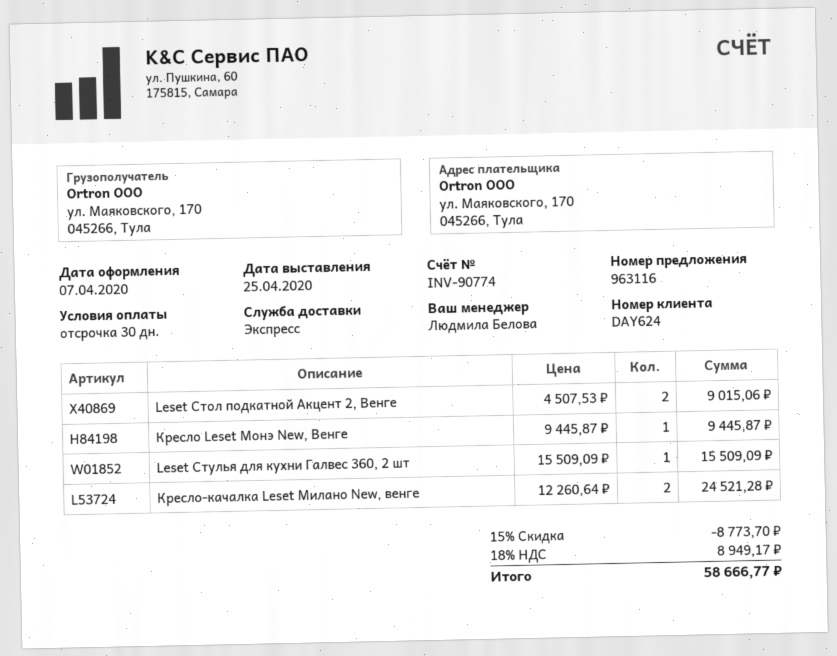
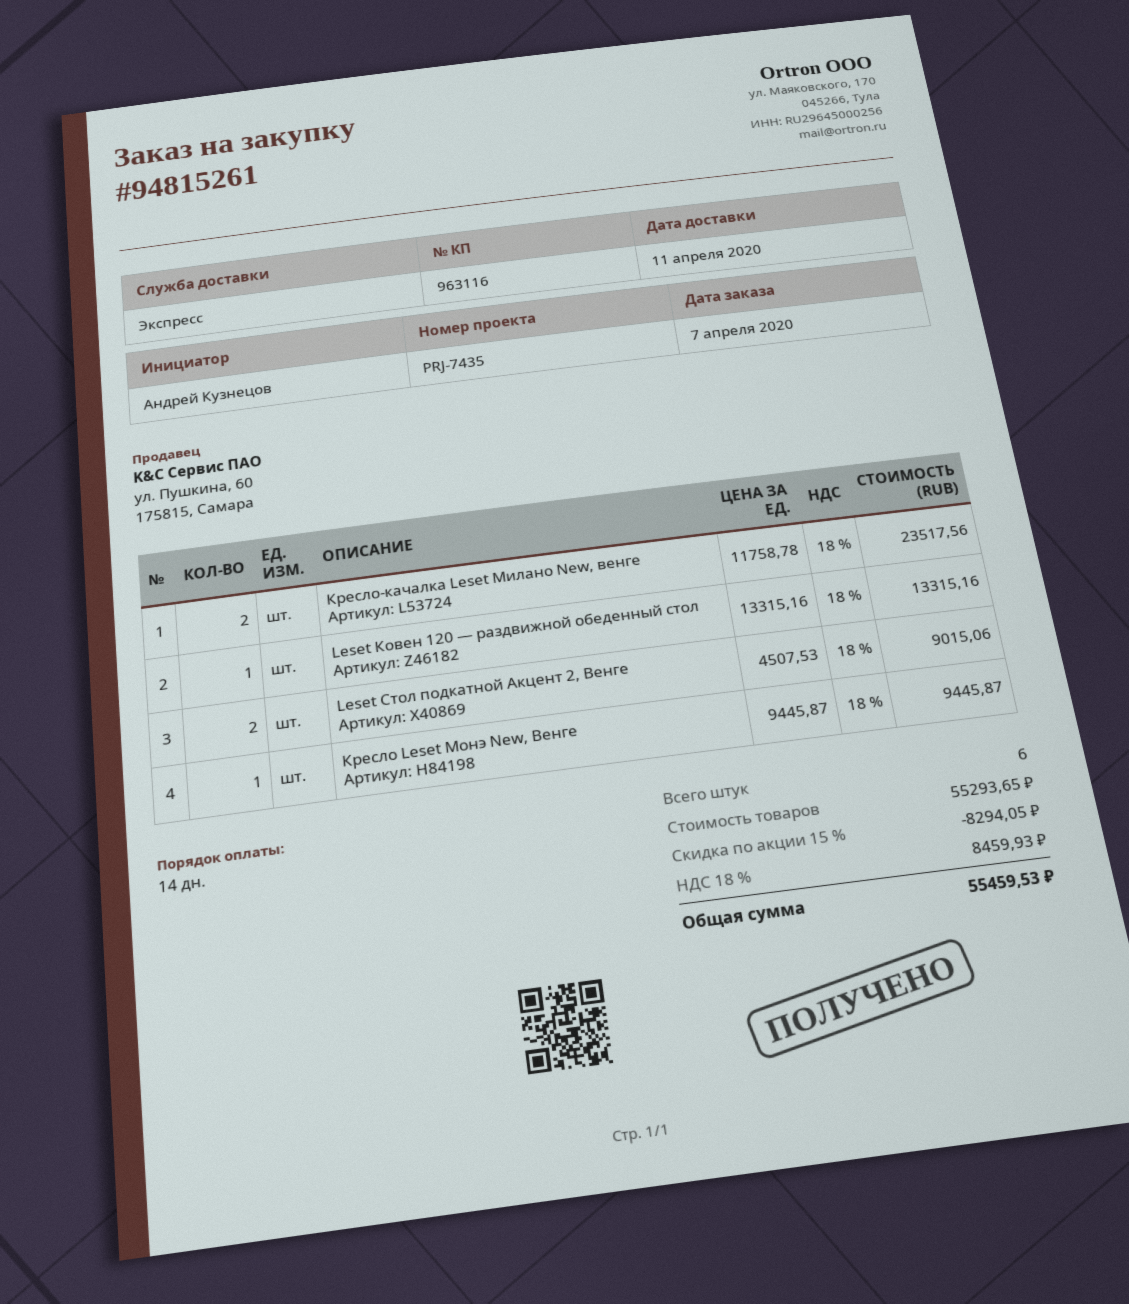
payment terms: 30 days -> 14 days
Leset Стулья для кухни Галвес 360, 2 шт: 1 x 15509.09 = 15509.09 -> none
Кресло-качалка Leset Милано New, венге: 2 x 12260.64 = 24521.28 -> 2 x 11758.78 = 23517.56
Leset Ковен 120 — раздвижной обеденный стол: none -> 1 x 13315.16 = 13315.16
discount: 15% = 8773.70 -> 15% = 8294.05
tax: 18% = 8949.17 -> 18% = 8459.93
total: 58666.77 -> 55459.53

